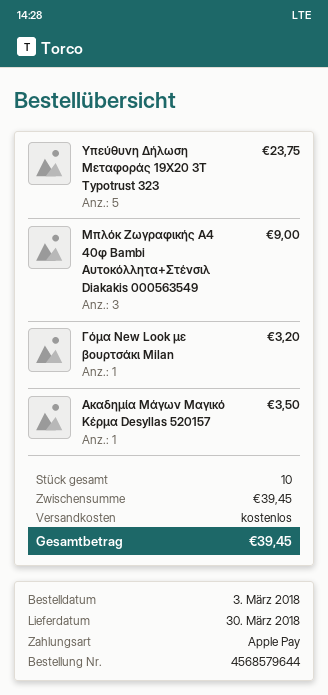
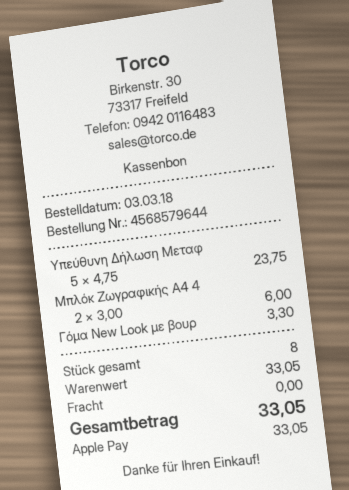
Μπλόκ Ζωγραφικής Α4 40φ Bambi Αυτοκόλλητα+Στένσιλ Diakakis 000563549: 3 for 9.00 -> 2 for 6.00
Γόμα New Look με βουρτσάκι Milan: 1 for 3.20 -> 1 for 3.30
Ακαδημία Μάγων Μαγικό Κέρμα Desyllas 520157: 1 for 3.50 -> none
total quantity: 10 -> 8
subtotal: 39.45 -> 33.05
total: 39.45 -> 33.05

